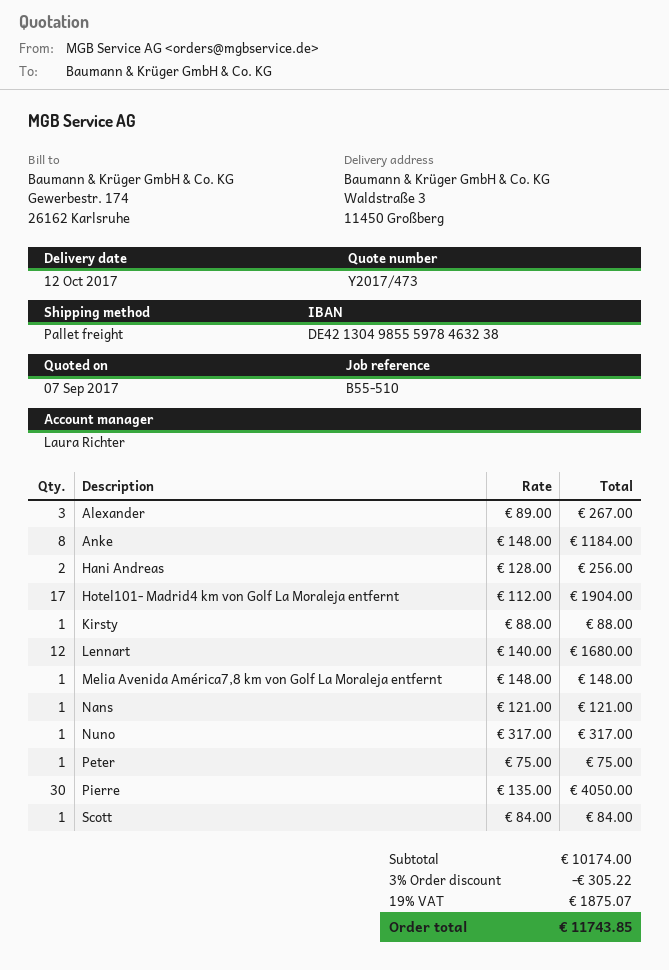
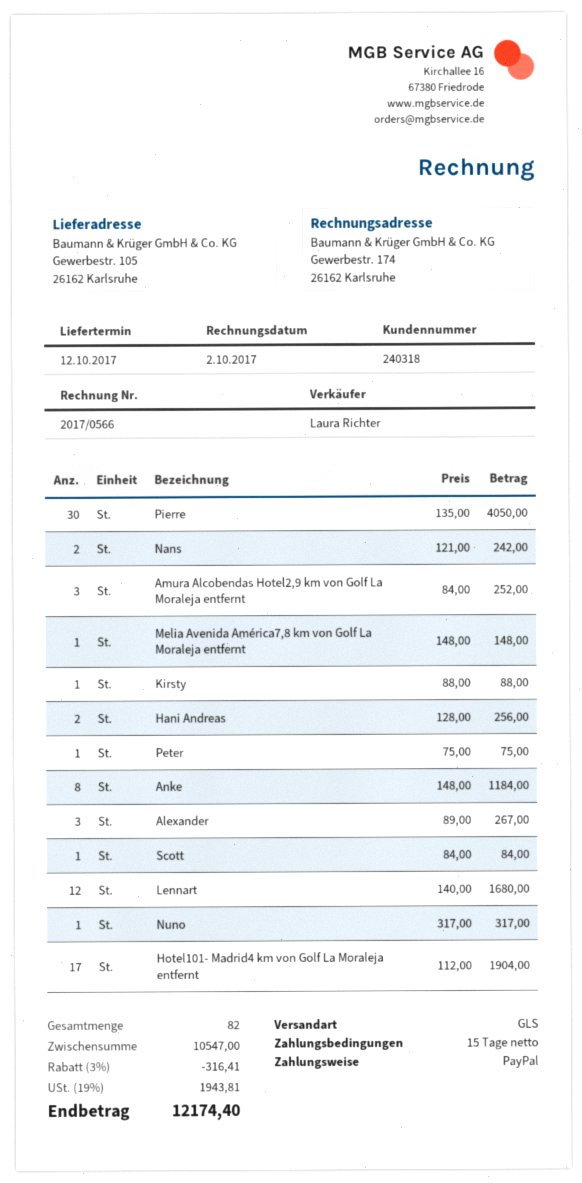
shipping method: pallet freight -> GLS
ship to: Waldstraße 3, 11450 Großberg -> Gewerbestr. 105, 26162 Karlsruhe
Nans: 1 x 121.00 = 121.00 -> 2 x 121.00 = 242.00
Amura Alcobendas Hotel2,9 km von Golf La Moraleja entfernt: none -> 3 x 84.00 = 252.00
subtotal: 10174.00 -> 10547.00
discount: 3% = 305.22 -> 3% = 316.41
tax: 19% = 1875.07 -> 19% = 1943.81
total: 11743.85 -> 12174.40

